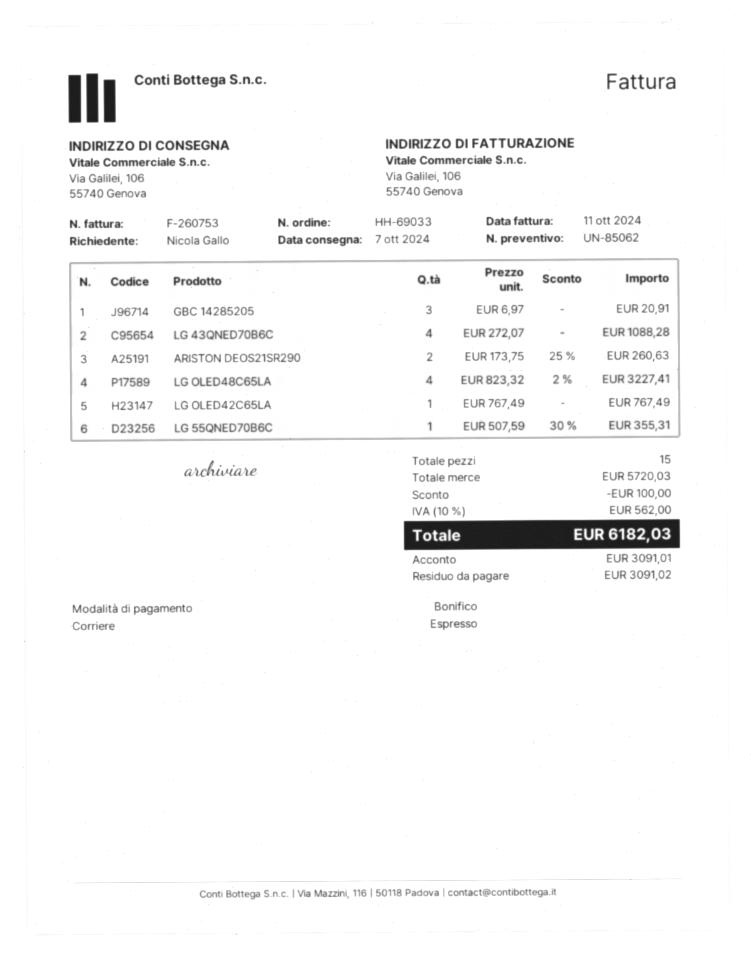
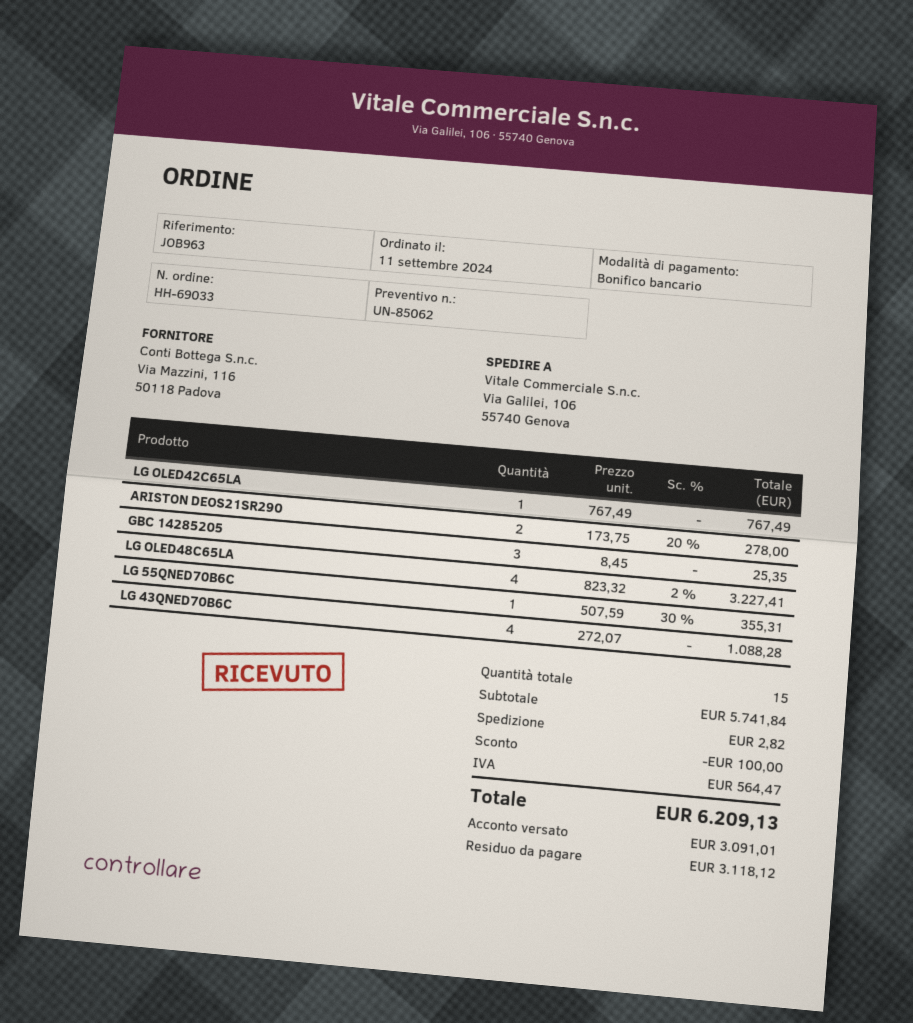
GBC 14285205: 3 x 6.97 = 20.91 -> 3 x 8.45 = 25.35
ARISTON DEOS21SR290: 2 x 173.75 - 25% = 260.63 -> 2 x 173.75 - 20% = 278.00
subtotal: 5720.03 -> 5741.84
shipping: none -> 2.82
tax: 562.00 -> 564.47
total: 6182.03 -> 6209.13
balance: 3091.02 -> 3118.12

